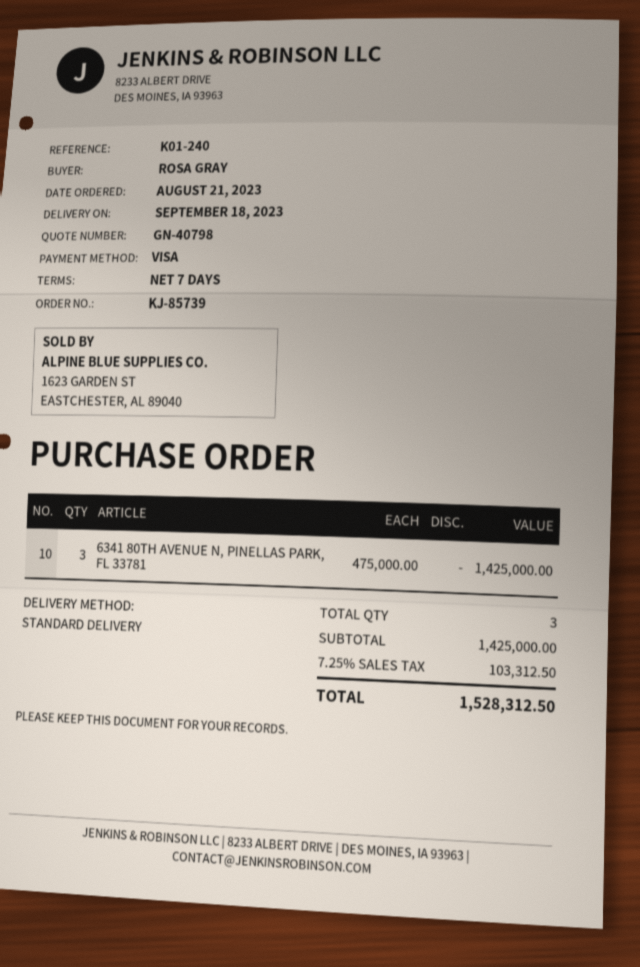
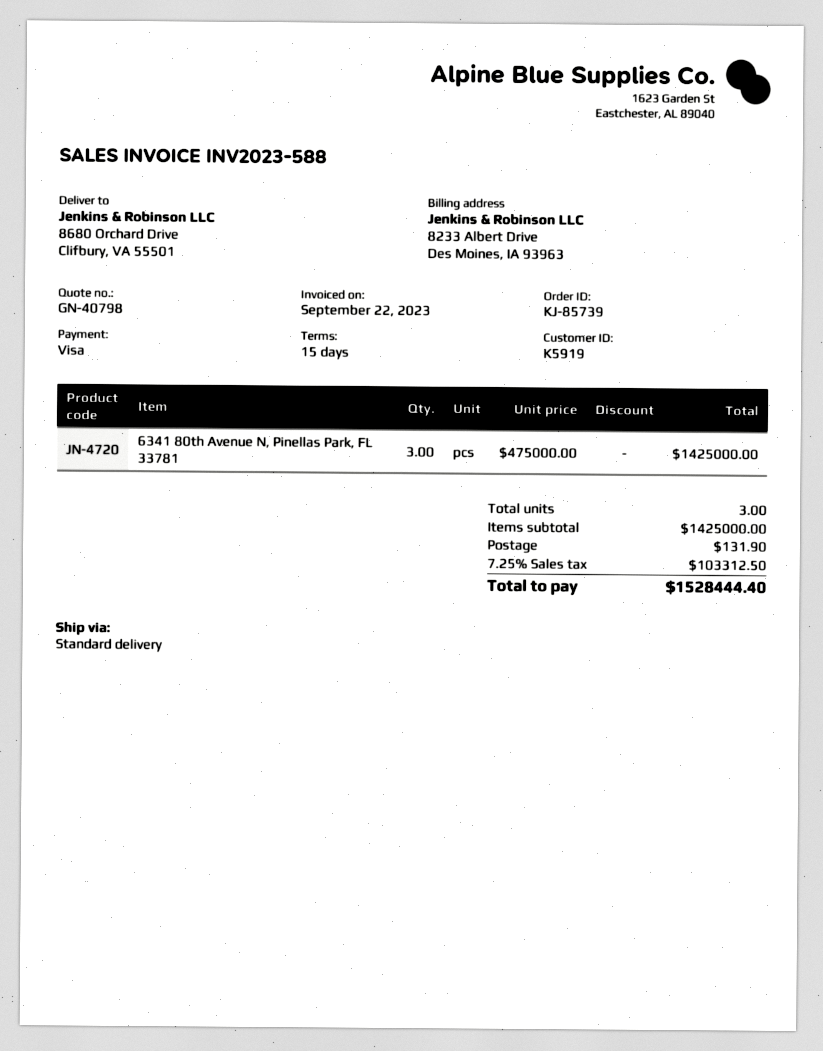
payment terms: 7 days -> 15 days
shipping: none -> 131.90
total: 1528312.50 -> 1528444.40

